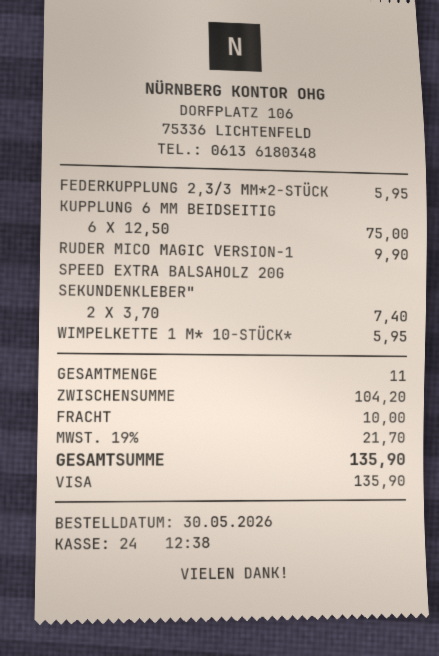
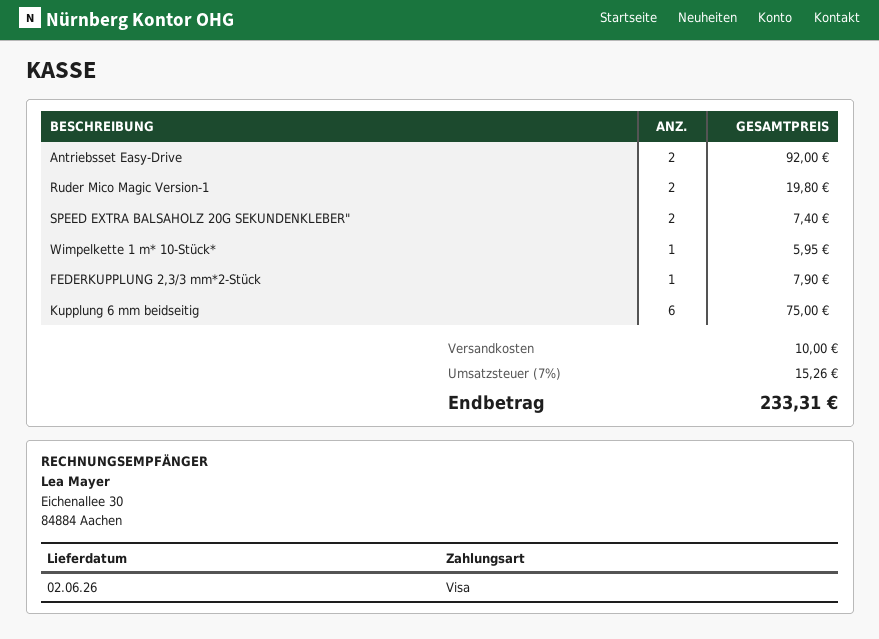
FEDERKUPPLUNG 2,3/3 MM*2-STÜCK: 1 for 5.95 -> 1 for 7.90
RUDER MICO MAGIC VERSION-1: 1 for 9.90 -> 2 for 19.80
Antriebsset Easy-Drive: none -> 2 for 92.00
tax: 19% = 21.70 -> 7% = 15.26
total: 135.90 -> 233.31

